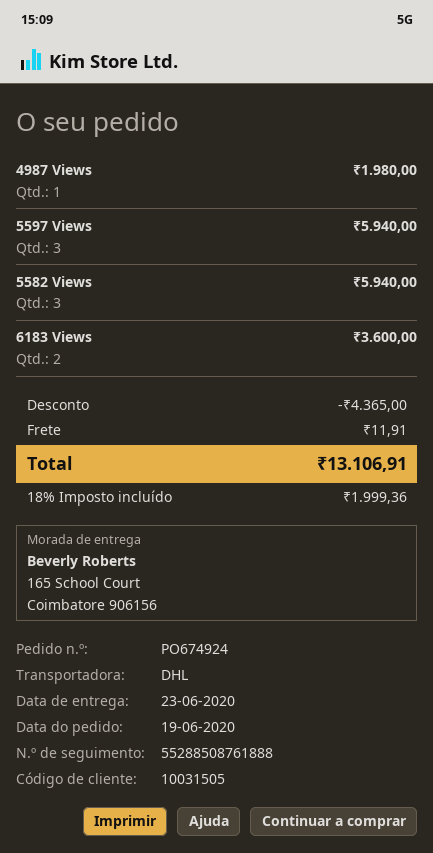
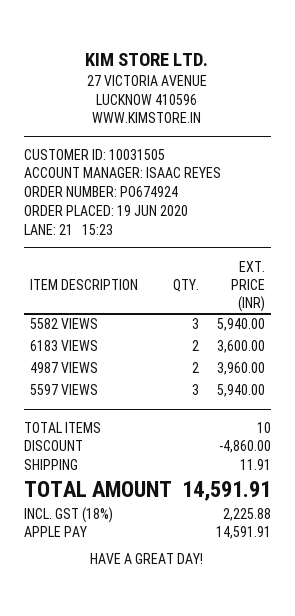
4987 Views: 1 for 1980.00 -> 2 for 3960.00
discount: 4365.00 -> 4860.00
tax: 18% = 1999.36 -> 18% = 2225.88
total: 13106.91 -> 14591.91

